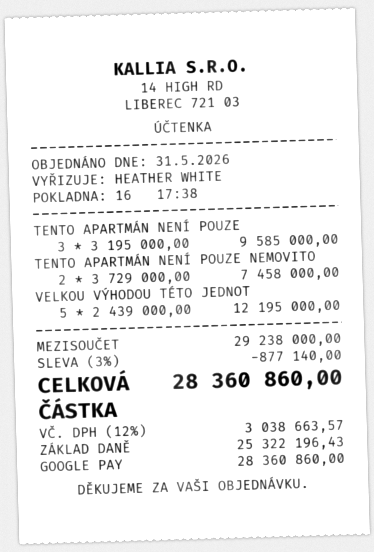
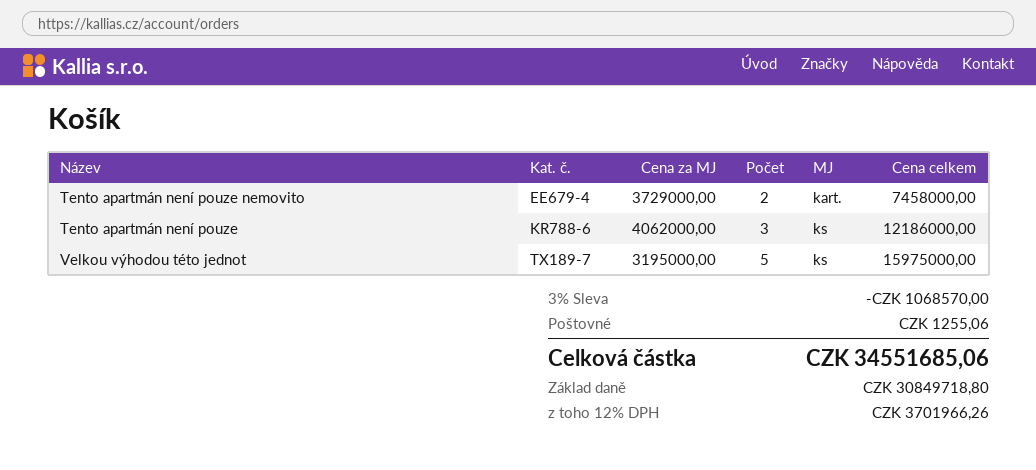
TENTO APARTMÁN NENÍ POUZE: 3 x 3195000.00 = 9585000.00 -> 3 x 4062000.00 = 12186000.00
VELKOU VÝHODOU TÉTO JEDNOT: 5 x 2439000.00 = 12195000.00 -> 5 x 3195000.00 = 15975000.00
discount: 3% = 877140.00 -> 3% = 1068570.00
shipping: none -> 1255.06
net: 25322196.43 -> 30849718.80
tax: 12% = 3038663.57 -> 12% = 3701966.26
total: 28360860.00 -> 34551685.06

